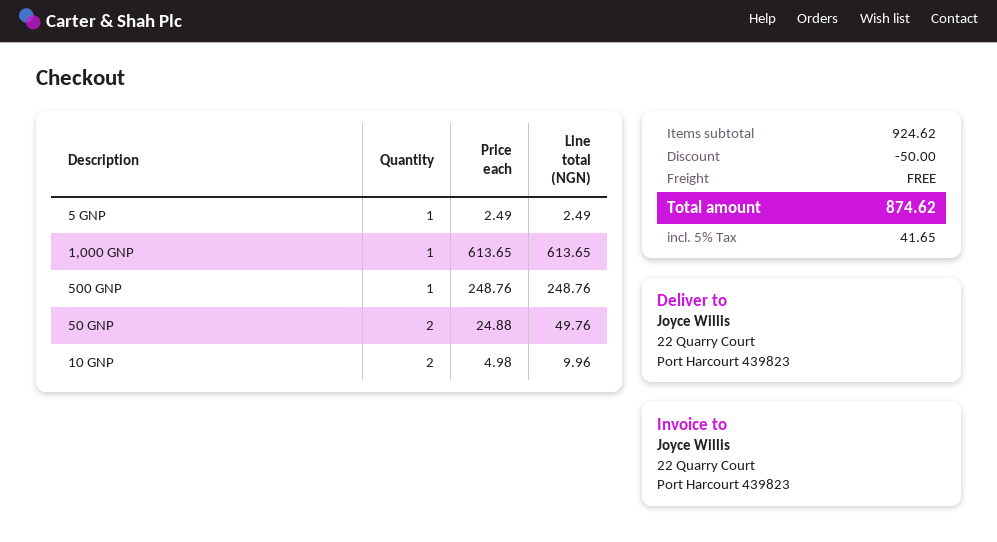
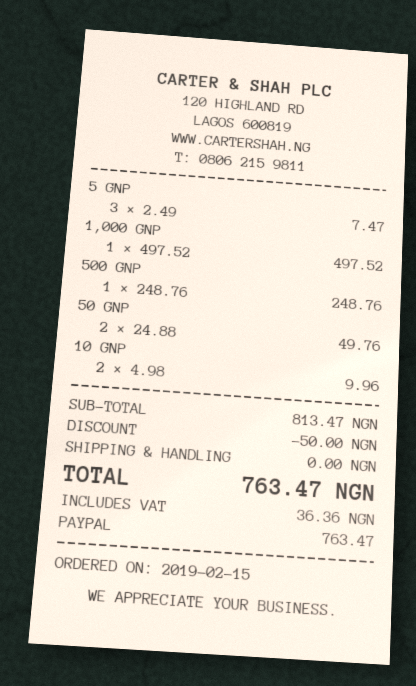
5 GNP: 1 x 2.49 = 2.49 -> 3 x 2.49 = 7.47
1,000 GNP: 1 x 613.65 = 613.65 -> 1 x 497.52 = 497.52
subtotal: 924.62 -> 813.47
tax: 41.65 -> 36.36
total: 874.62 -> 763.47

